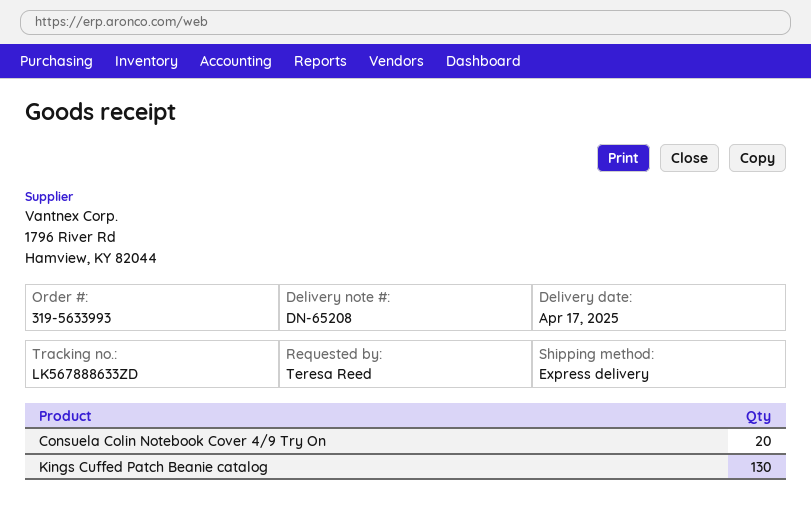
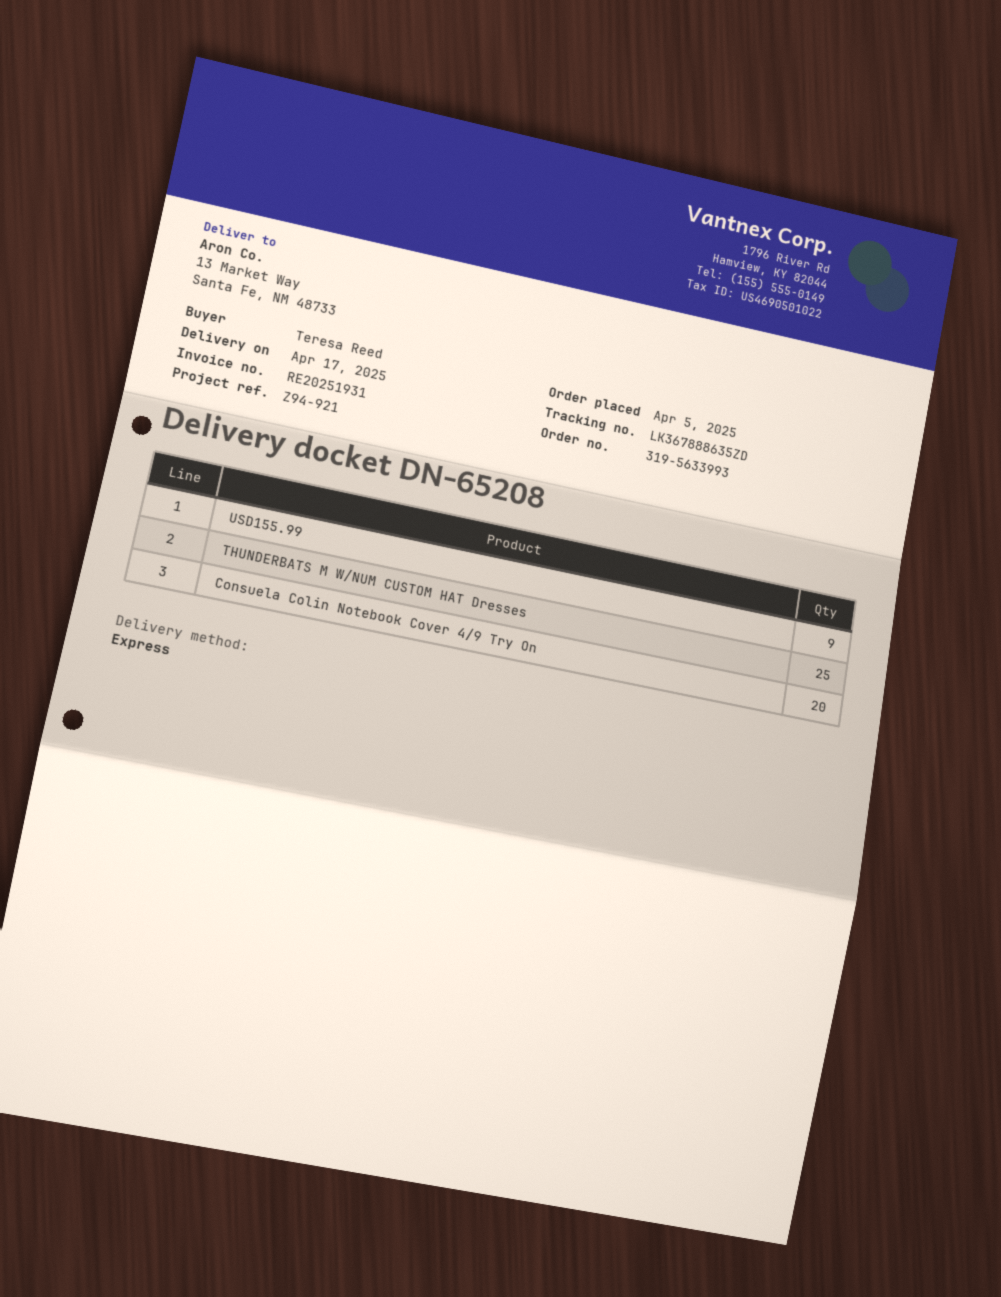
tracking number: LK567888633ZD -> LK367888635ZD
Kings Cuffed Patch Beanie catalog: 130 -> none
USD155.99: none -> 9
THUNDERBATS M W/NUM CUSTOM HAT Dresses: none -> 25

